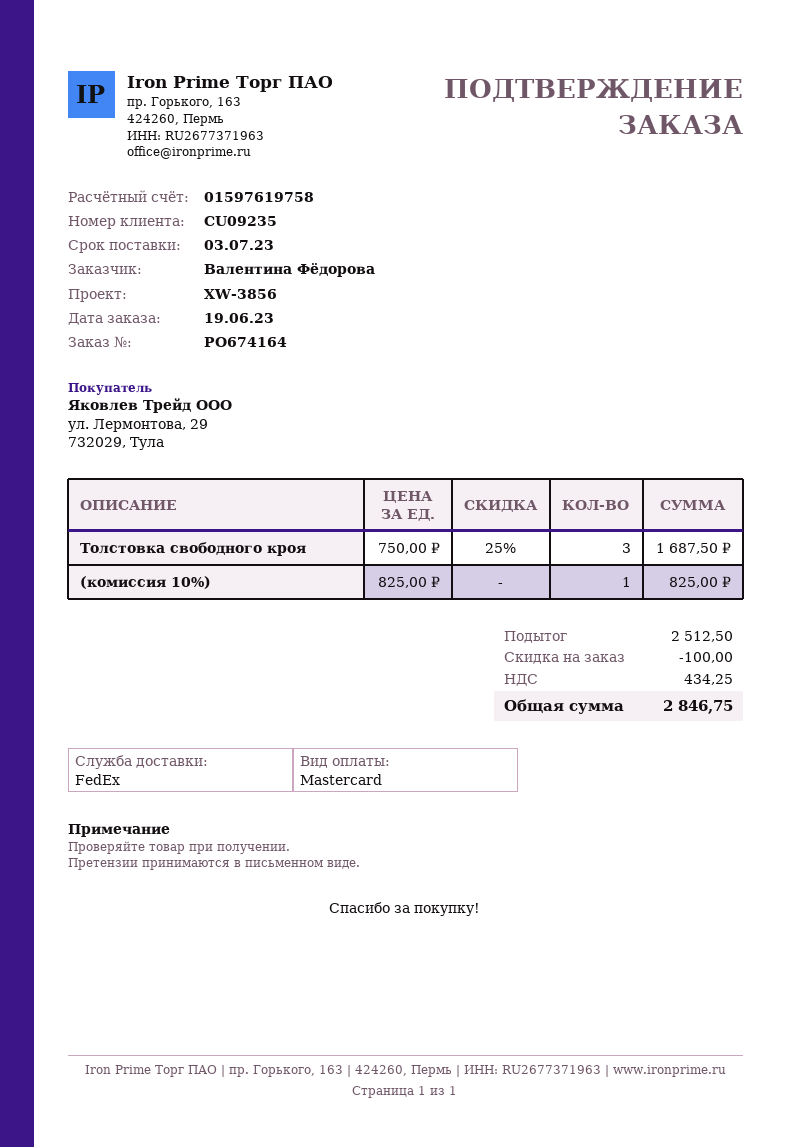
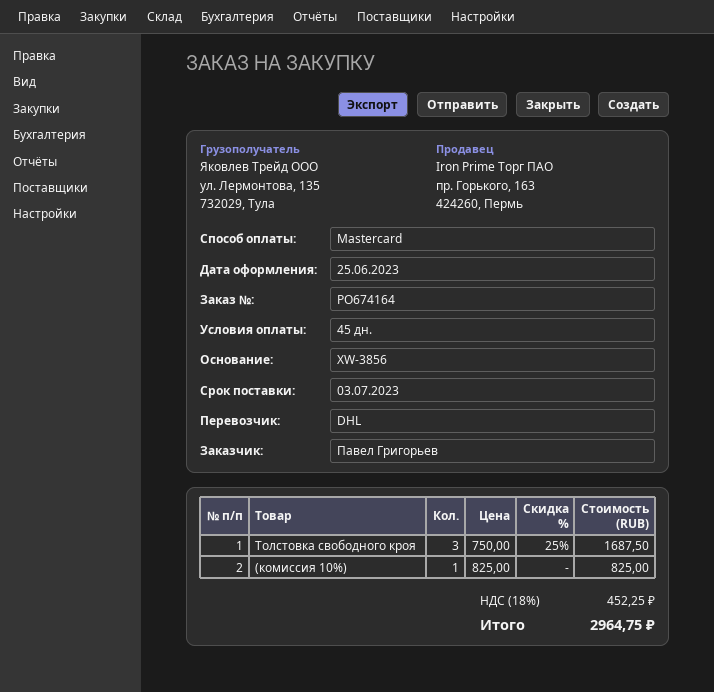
order date: 2023-06-19 -> 2023-06-25
ordered by: Валентина Фёдорова -> Павел Григорьев
shipping method: FedEx -> DHL
discount: 100.00 -> none
tax: 434.25 -> 452.25
total: 2846.75 -> 2964.75

